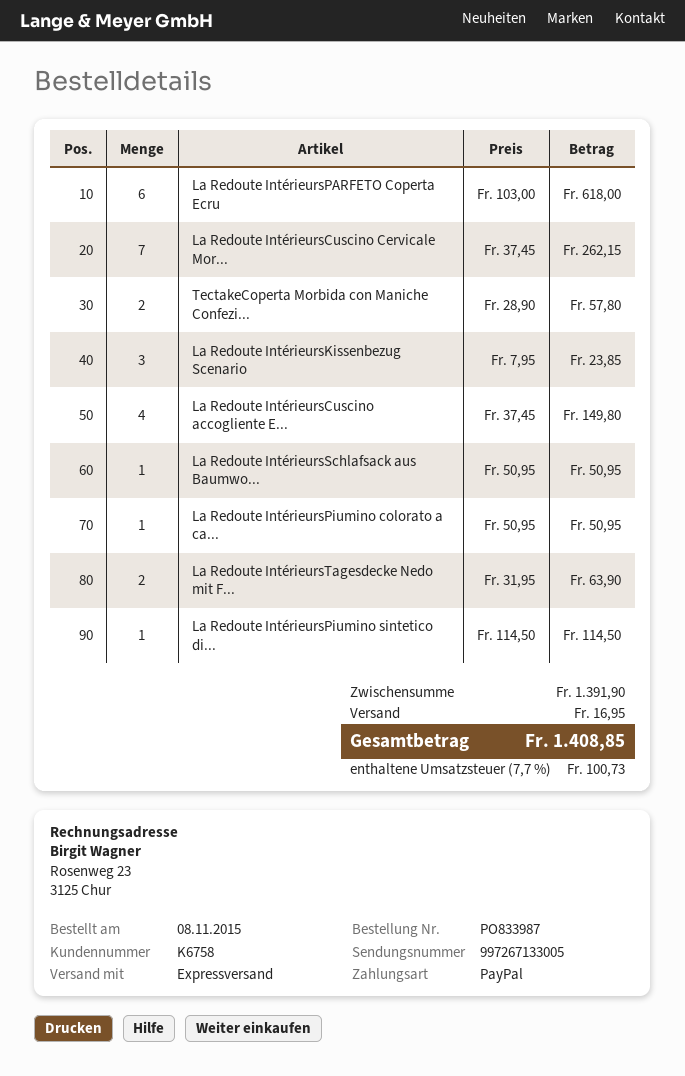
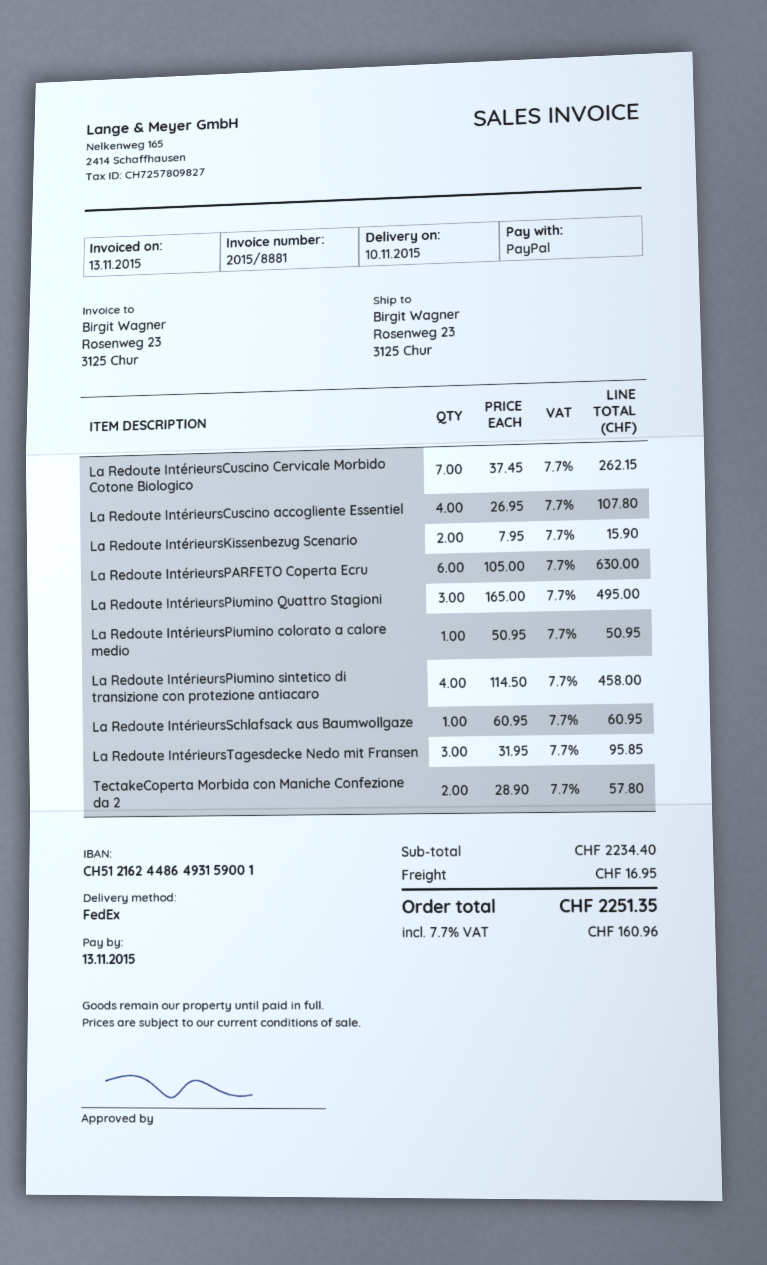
shipping method: express -> FedEx
La Redoute IntérieursPARFETO Coperta Ecru: 6 x 103.00 = 618.00 -> 6 x 105.00 = 630.00
La Redoute IntérieursKissenbezug Scenario: 3 x 7.95 = 23.85 -> 2 x 7.95 = 15.90
La Redoute IntérieursCuscino accogliente E...: 4 x 37.45 = 149.80 -> 4 x 26.95 = 107.80
La Redoute IntérieursSchlafsack aus Baumwo...: 1 x 50.95 = 50.95 -> 1 x 60.95 = 60.95
La Redoute IntérieursTagesdecke Nedo mit F...: 2 x 31.95 = 63.90 -> 3 x 31.95 = 95.85
La Redoute IntérieursPiumino sintetico di...: 1 x 114.50 = 114.50 -> 4 x 114.50 = 458.00
La Redoute IntérieursPiumino Quattro Stagioni: none -> 3 x 165.00 = 495.00
subtotal: 1391.90 -> 2234.40
tax: 7.7% = 100.73 -> 7.7% = 160.96
total: 1408.85 -> 2251.35

